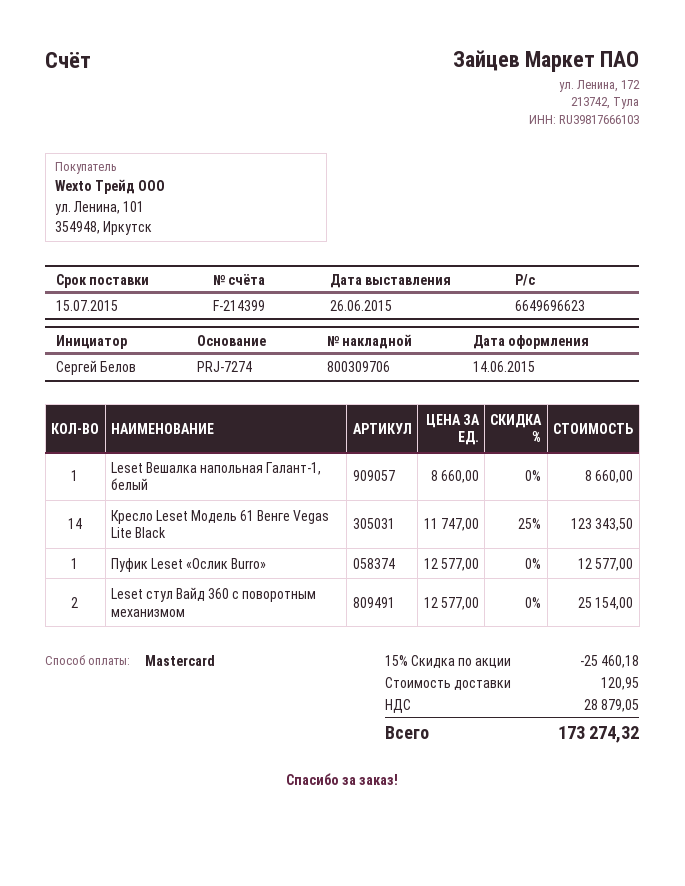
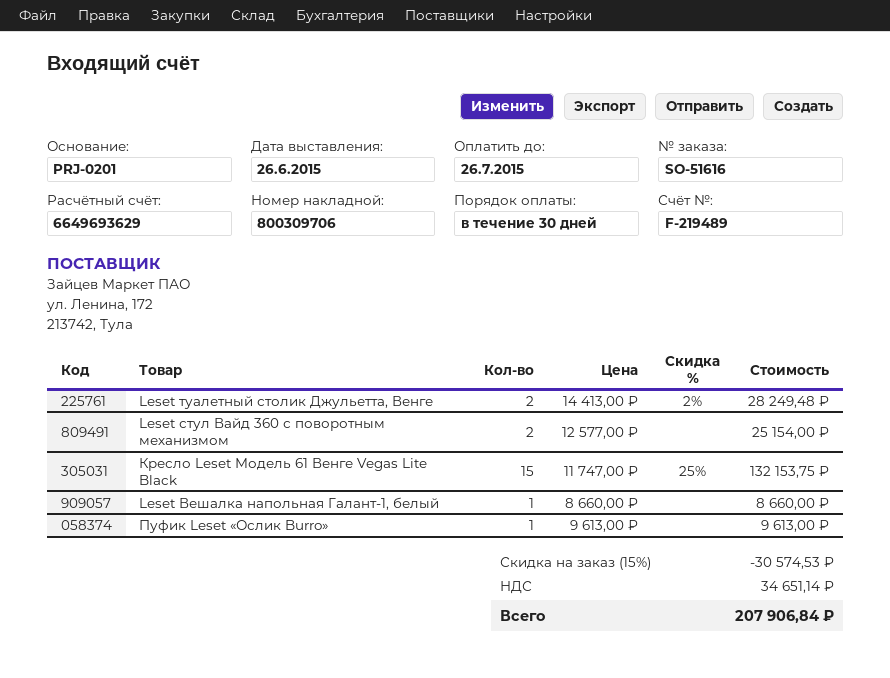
invoice number: F-214399 -> F-219489
reference: PRJ-7274 -> PRJ-0201
bank account: 6649696623 -> 6649693629
Кресло Leset Модель 61 Венге Vegas Lite Black: 14 x 11747.00 - 25% = 123343.50 -> 15 x 11747.00 - 25% = 132153.75
Пуфик Leset «Ослик Burro»: 1 x 12577.00 = 12577.00 -> 1 x 9613.00 = 9613.00
Leset туалетный столик Джульетта, Венге: none -> 2 x 14413.00 - 2% = 28249.48
discount: 15% = 25460.18 -> 15% = 30574.53
shipping: 120.95 -> none
tax: 28879.05 -> 34651.14
total: 173274.32 -> 207906.84

